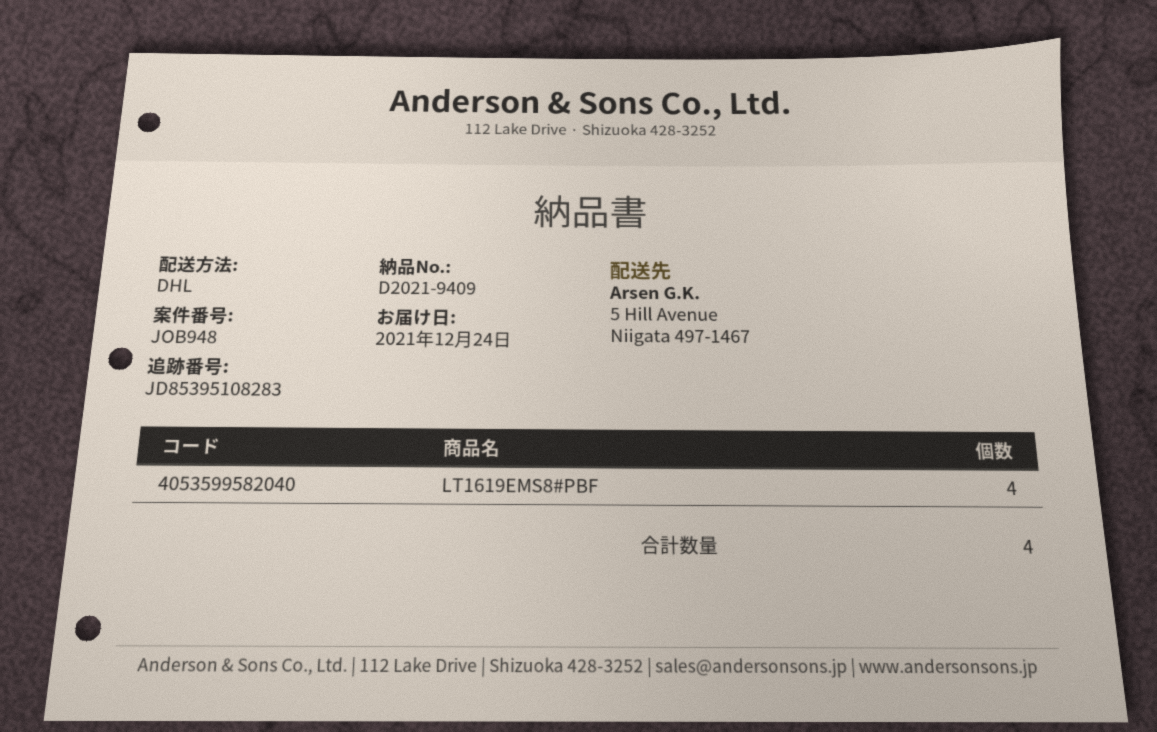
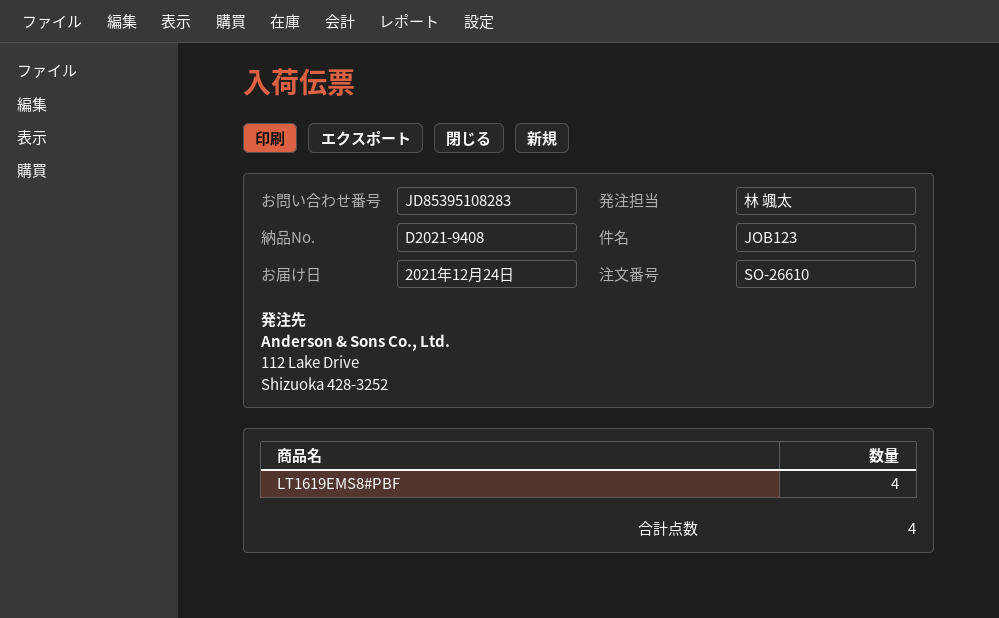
delivery note number: D2021-9409 -> D2021-9408
reference: JOB948 -> JOB123

